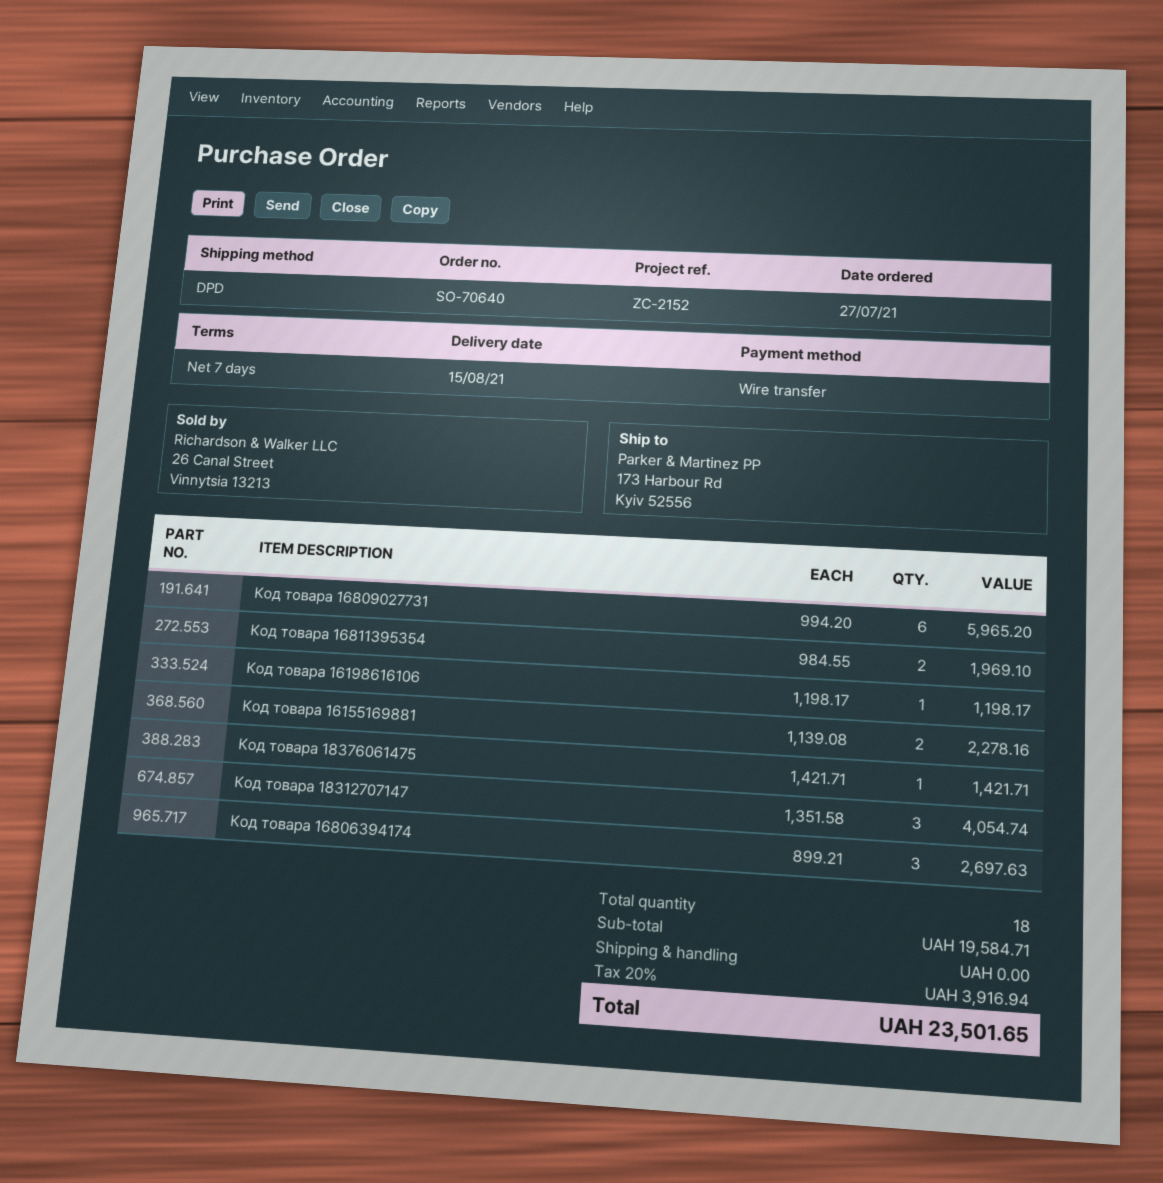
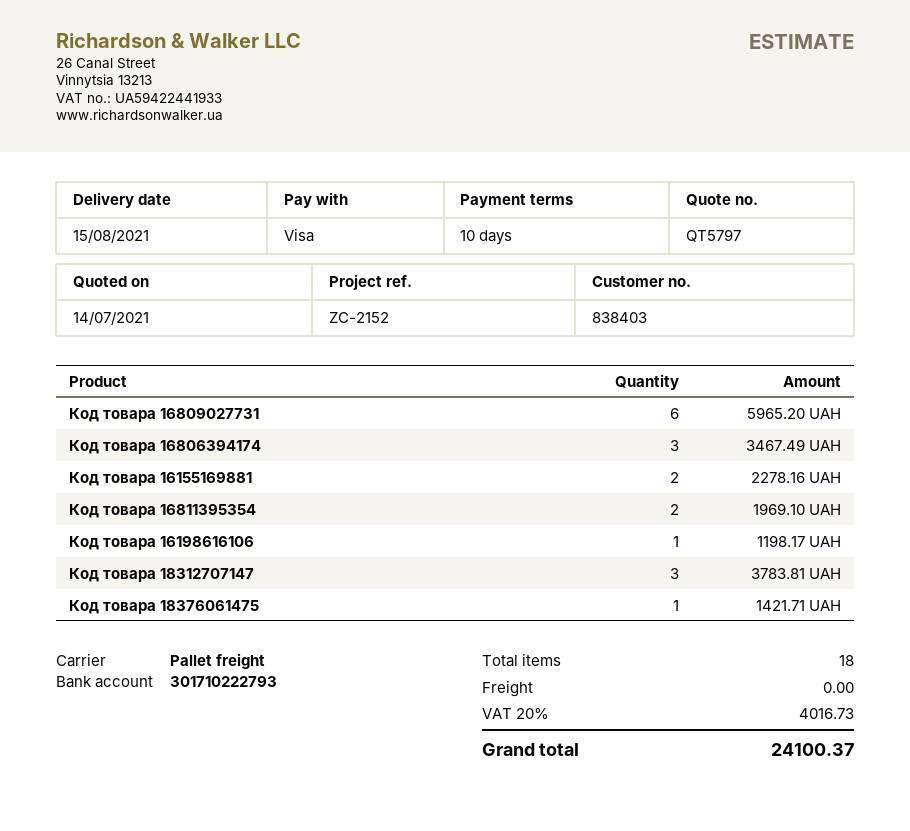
payment terms: 7 days -> 10 days
payment method: bank transfer -> Visa
shipping method: DPD -> pallet freight
Код товара 18312707147: 3 for 4054.74 -> 3 for 3783.81
Код товара 16806394174: 3 for 2697.63 -> 3 for 3467.49
tax: 20% = 3916.94 -> 20% = 4016.73
total: 23501.65 -> 24100.37

